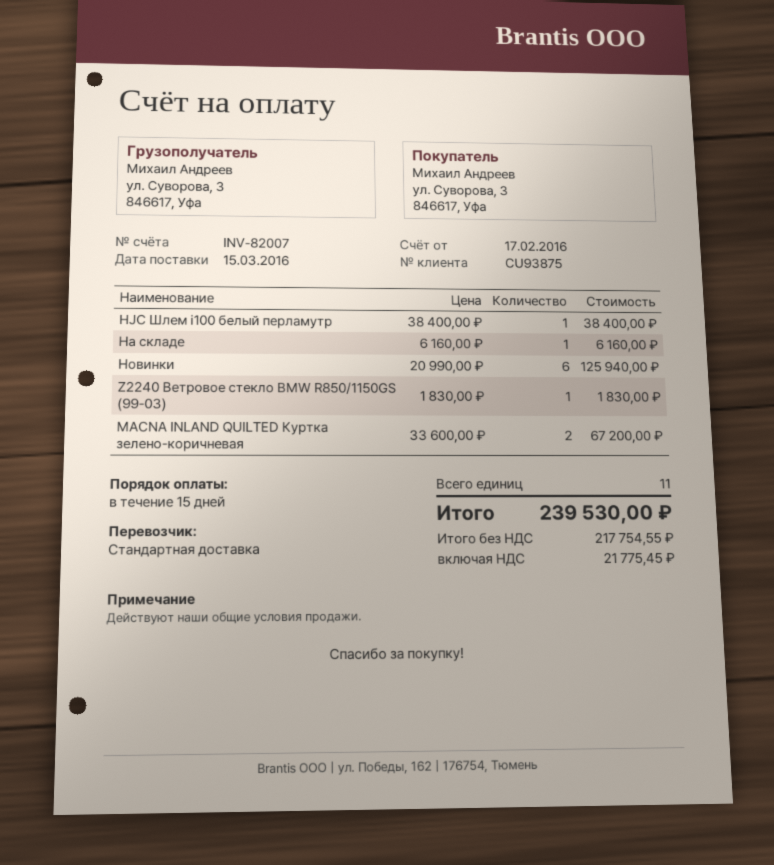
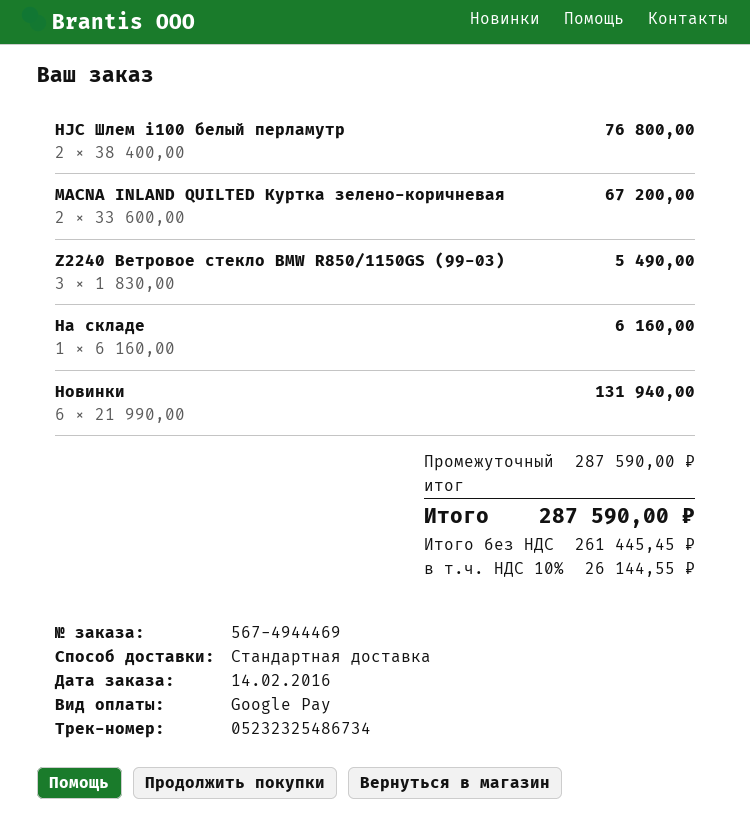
HJC Шлем i100 белый перламутр: 1 x 38400.00 = 38400.00 -> 2 x 38400.00 = 76800.00
Новинки: 6 x 20990.00 = 125940.00 -> 6 x 21990.00 = 131940.00
Z2240 Ветровое стекло BMW R850/1150GS (99-03): 1 x 1830.00 = 1830.00 -> 3 x 1830.00 = 5490.00
net: 217754.55 -> 261445.45
tax: 21775.45 -> 26144.55
total: 239530.00 -> 287590.00

